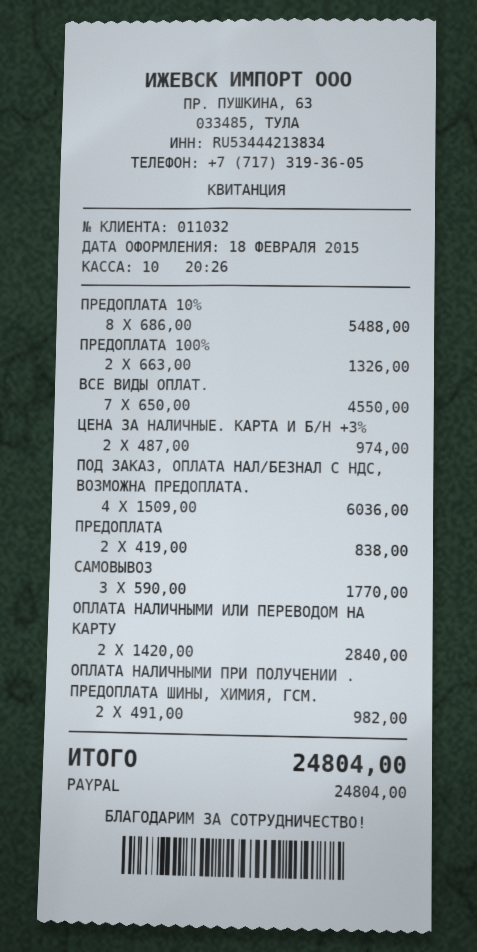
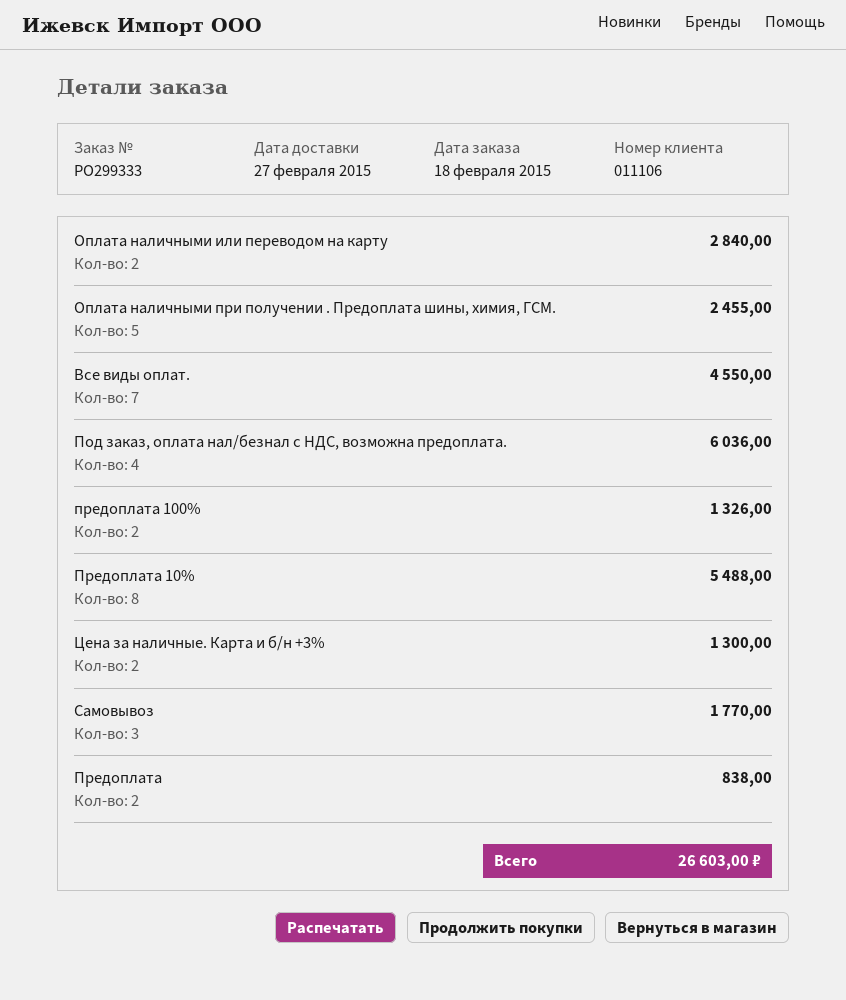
customer number: 011032 -> 011106
ЦЕНА ЗА НАЛИЧНЫЕ. КАРТА И Б/Н +3%: 2 for 974.00 -> 2 for 1300.00
ОПЛАТА НАЛИЧНЫМИ ПРИ ПОЛУЧЕНИИ . ПРЕДОПЛАТА ШИНЫ, ХИМИЯ, ГСМ.: 2 for 982.00 -> 5 for 2455.00
total: 24804.00 -> 26603.00

